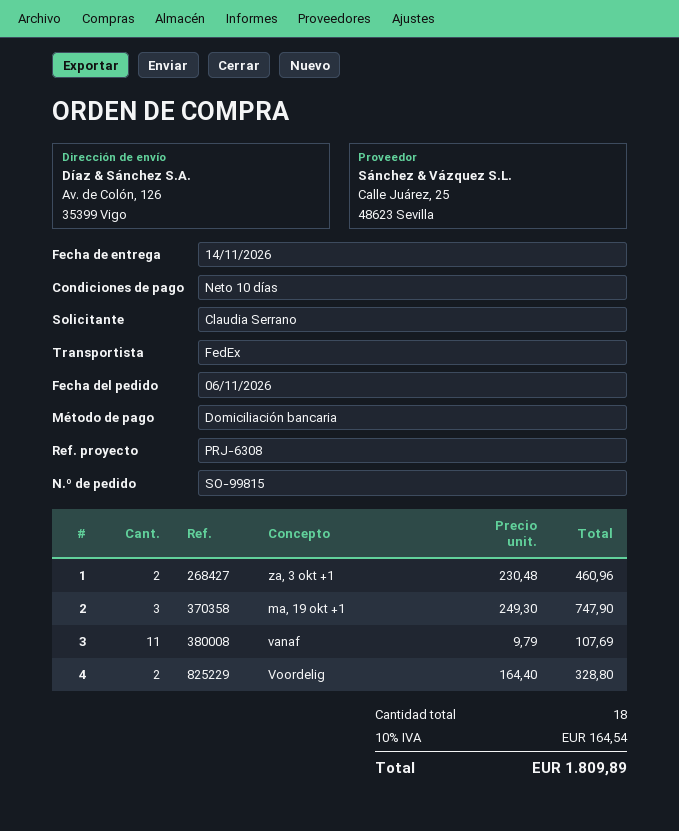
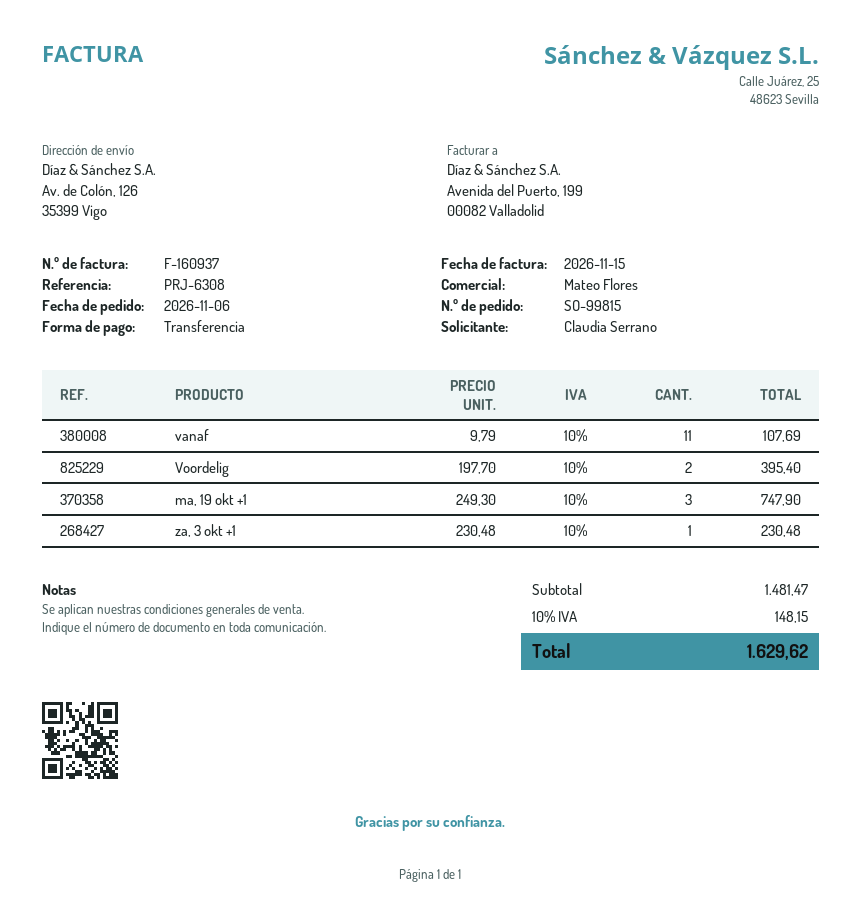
payment method: direct debit -> bank transfer
za, 3 okt +1: 2 x 230.48 = 460.96 -> 1 x 230.48 = 230.48
Voordelig: 2 x 164.40 = 328.80 -> 2 x 197.70 = 395.40
tax: 10% = 164.54 -> 10% = 148.15
total: 1809.89 -> 1629.62

